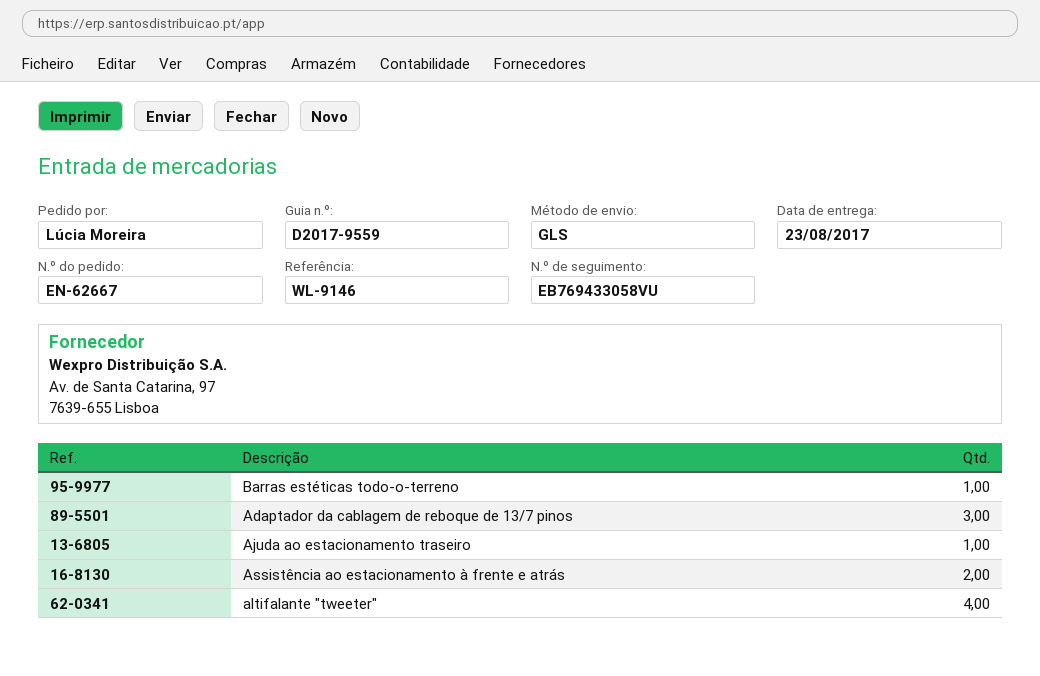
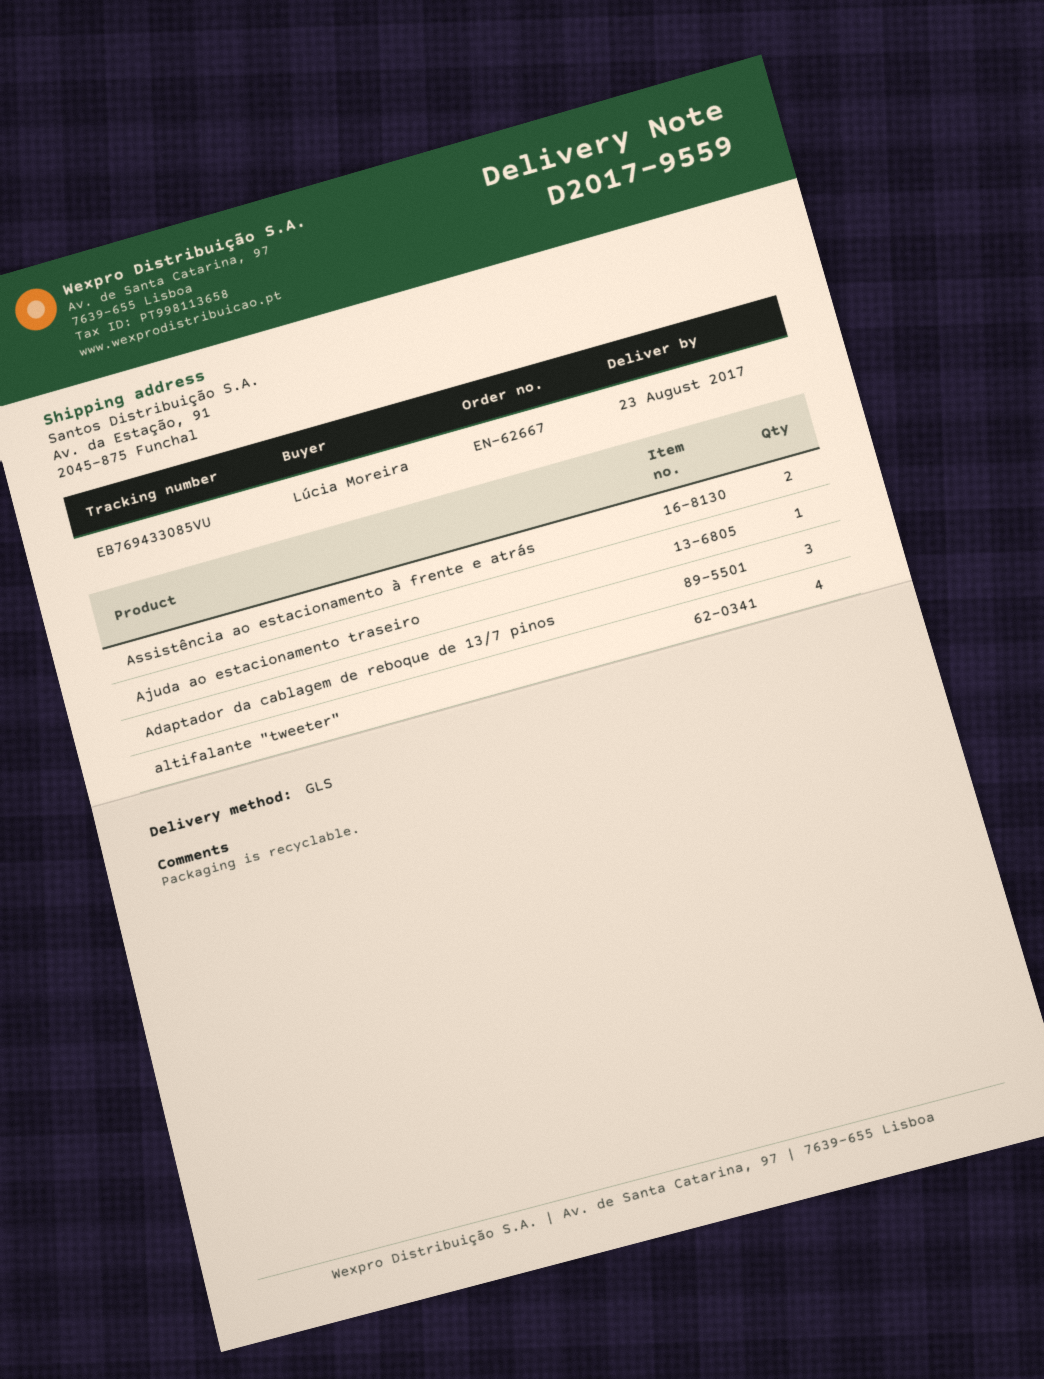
tracking number: EB769433058VU -> EB769433085VU
Barras estéticas todo-o-terreno: 1 -> none

